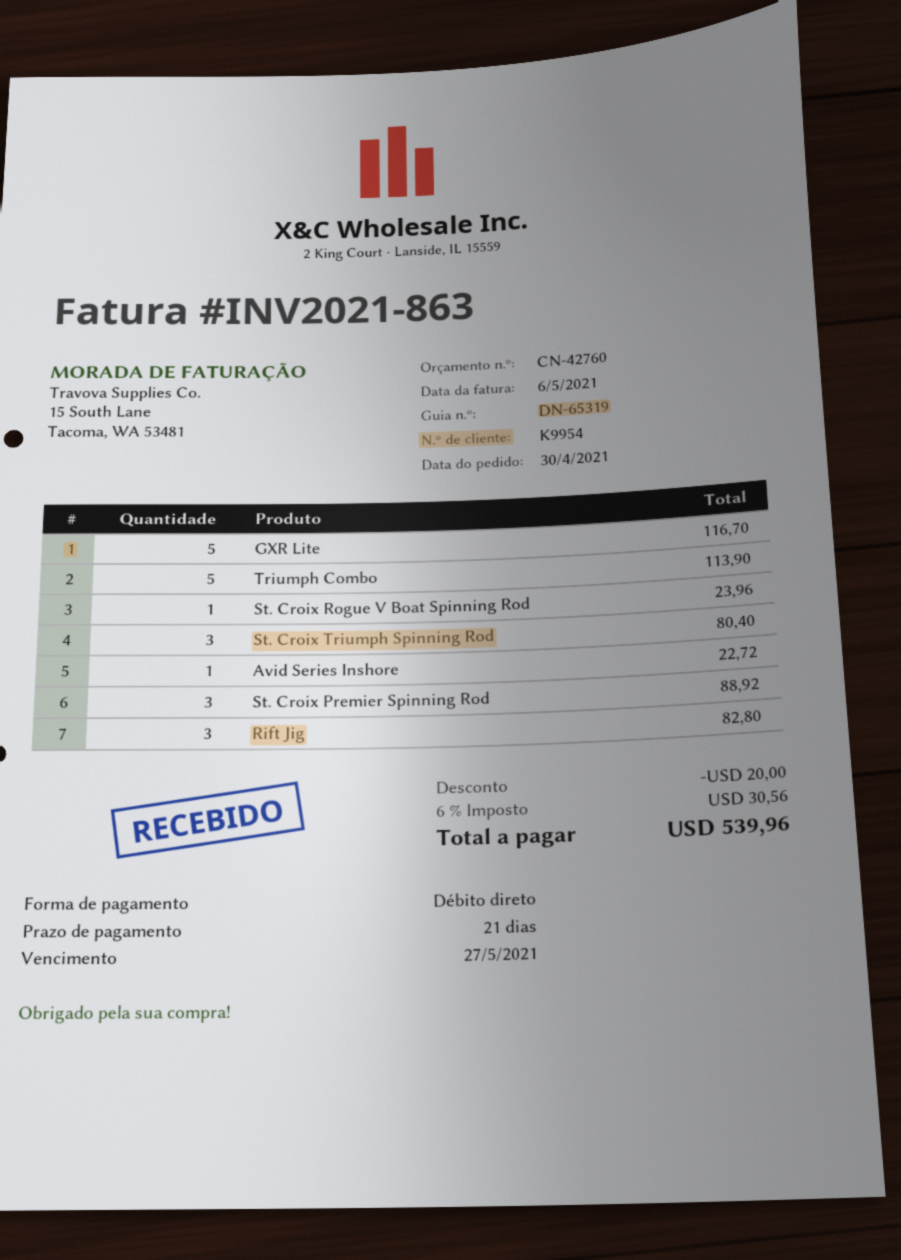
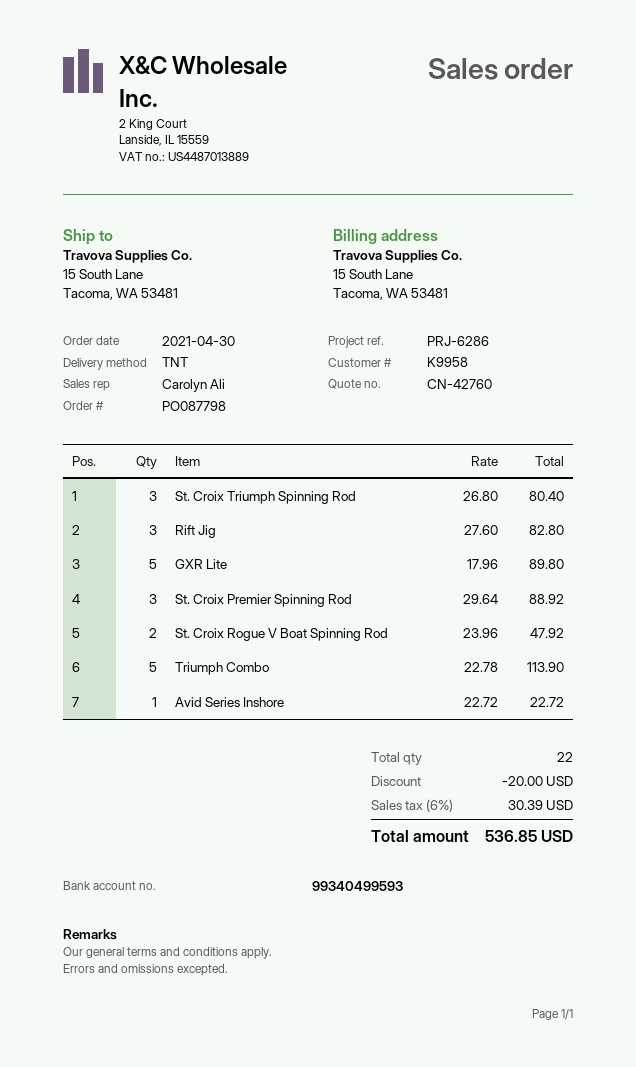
customer number: K9954 -> K9958
GXR Lite: 5 for 116.70 -> 5 for 89.80
St. Croix Rogue V Boat Spinning Rod: 1 for 23.96 -> 2 for 47.92
tax: 6% = 30.56 -> 6% = 30.39
total: 539.96 -> 536.85

